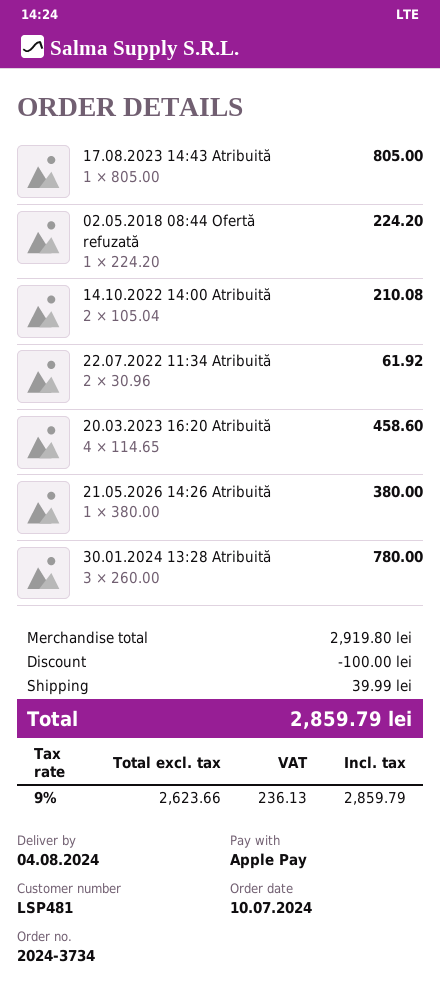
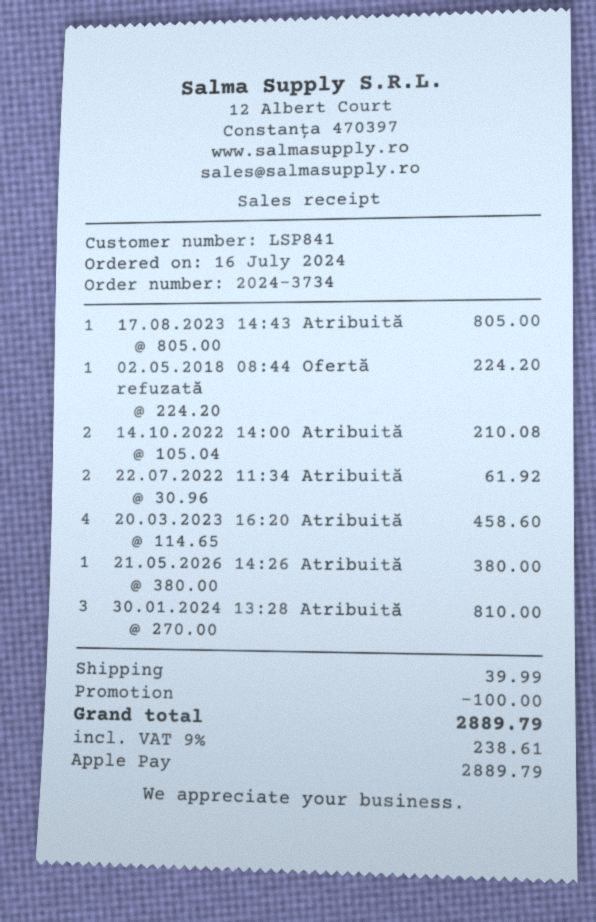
order date: 2024-07-10 -> 2024-07-16
customer number: LSP481 -> LSP841
30.01.2024 13:28 Atribuită: 3 x 260.00 = 780.00 -> 3 x 270.00 = 810.00
tax: 9% = 236.13 -> 9% = 238.61
total: 2859.79 -> 2889.79

